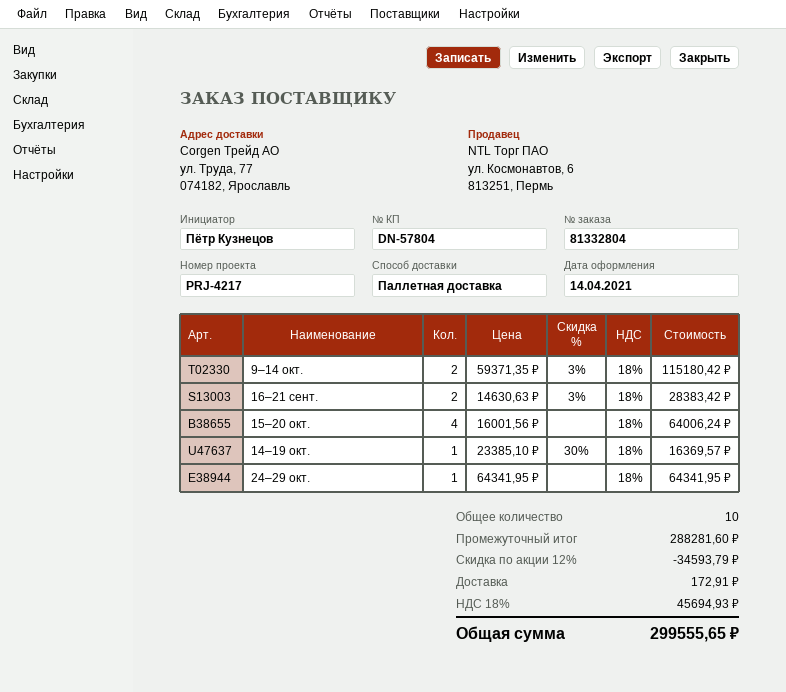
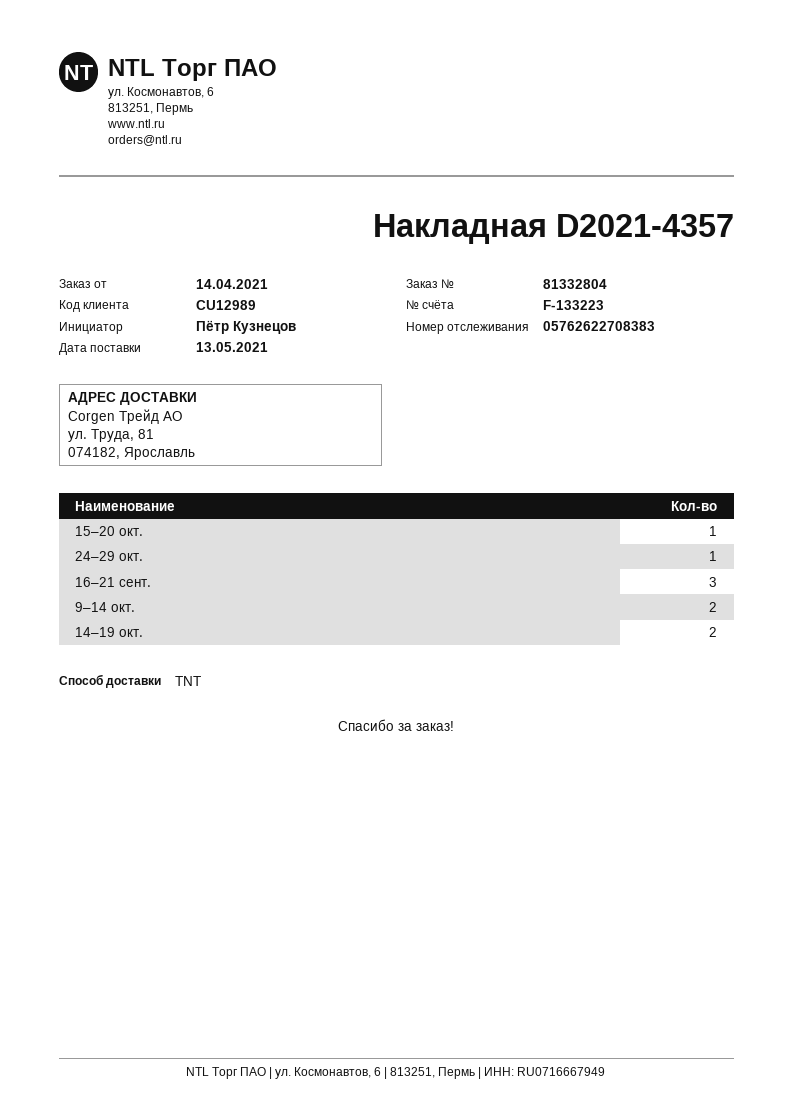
shipping method: pallet freight -> TNT
ship to: ул. Труда, 77, 074182, Ярославль -> ул. Труда, 81, 074182, Ярославль
16–21 сент.: 2 -> 3
15–20 окт.: 4 -> 1
14–19 окт.: 1 -> 2

